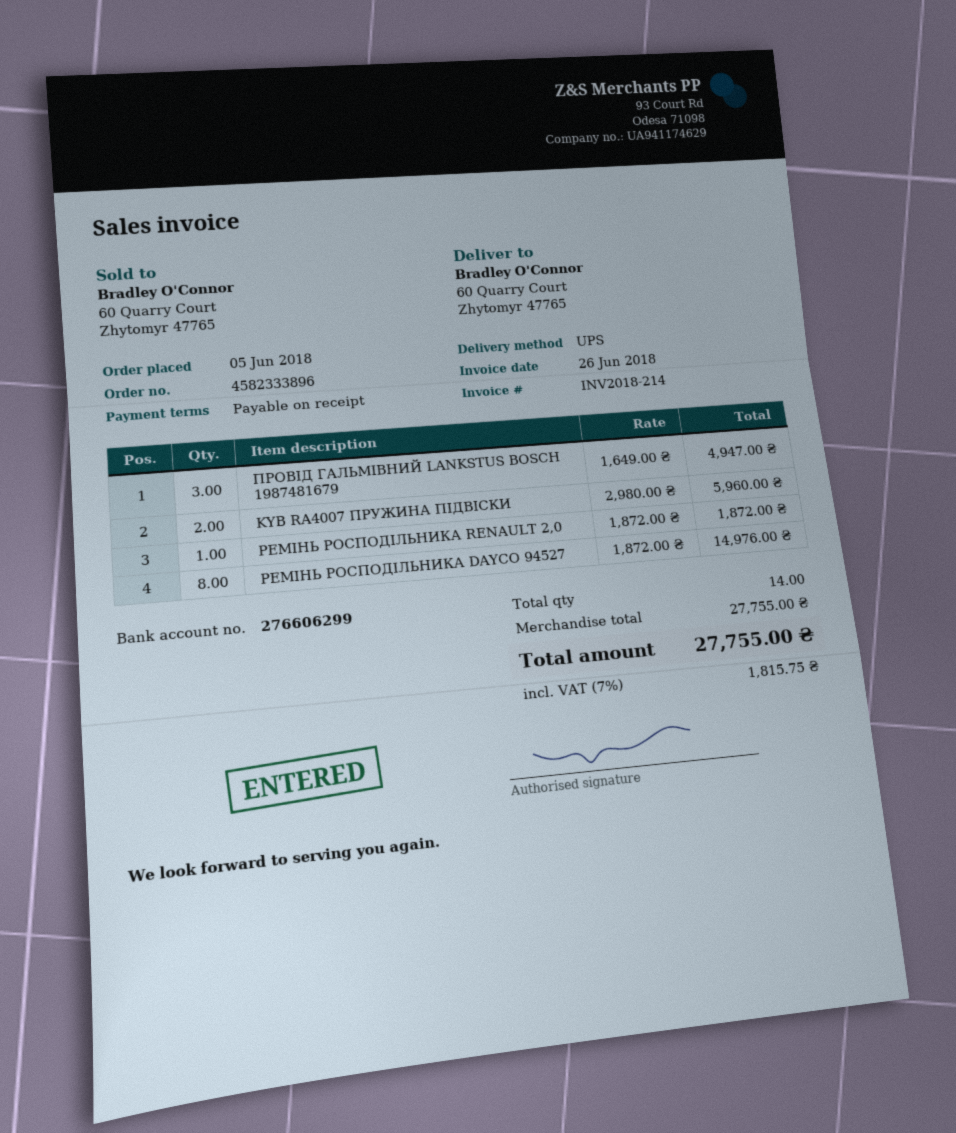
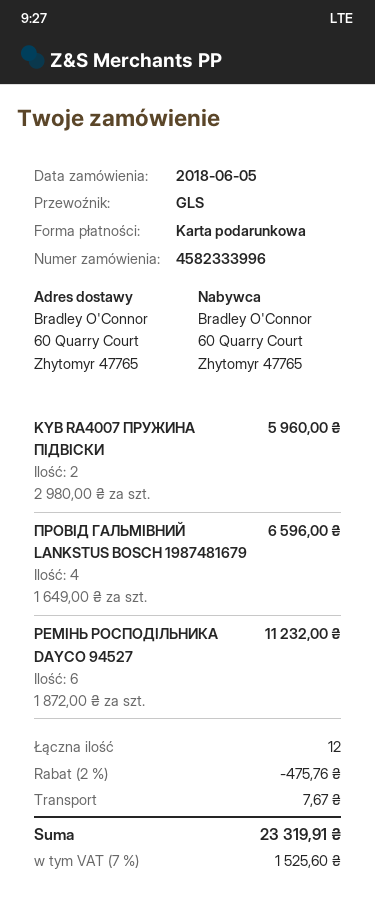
order number: 4582333896 -> 4582333996
shipping method: UPS -> GLS
ПРОВІД ГАЛЬМІВНИЙ LANKSTUS BOSCH 1987481679: 3 x 1649.00 = 4947.00 -> 4 x 1649.00 = 6596.00
РЕМІНЬ РОСПОДІЛЬНИКА RENAULT 2,0: 1 x 1872.00 = 1872.00 -> none
РЕМІНЬ РОСПОДІЛЬНИКА DAYCO 94527: 8 x 1872.00 = 14976.00 -> 6 x 1872.00 = 11232.00
total quantity: 14 -> 12
discount: none -> 2% = 475.76
shipping: none -> 7.67
tax: 7% = 1815.75 -> 7% = 1525.60
total: 27755.00 -> 23319.91

